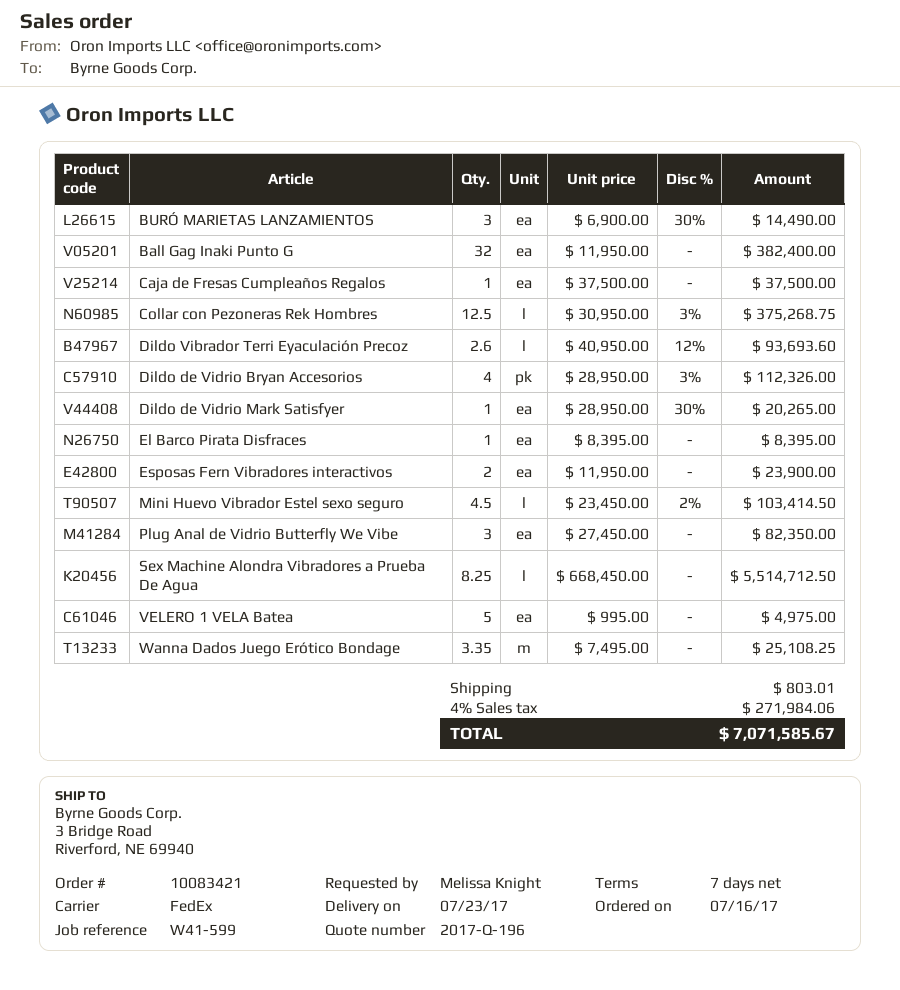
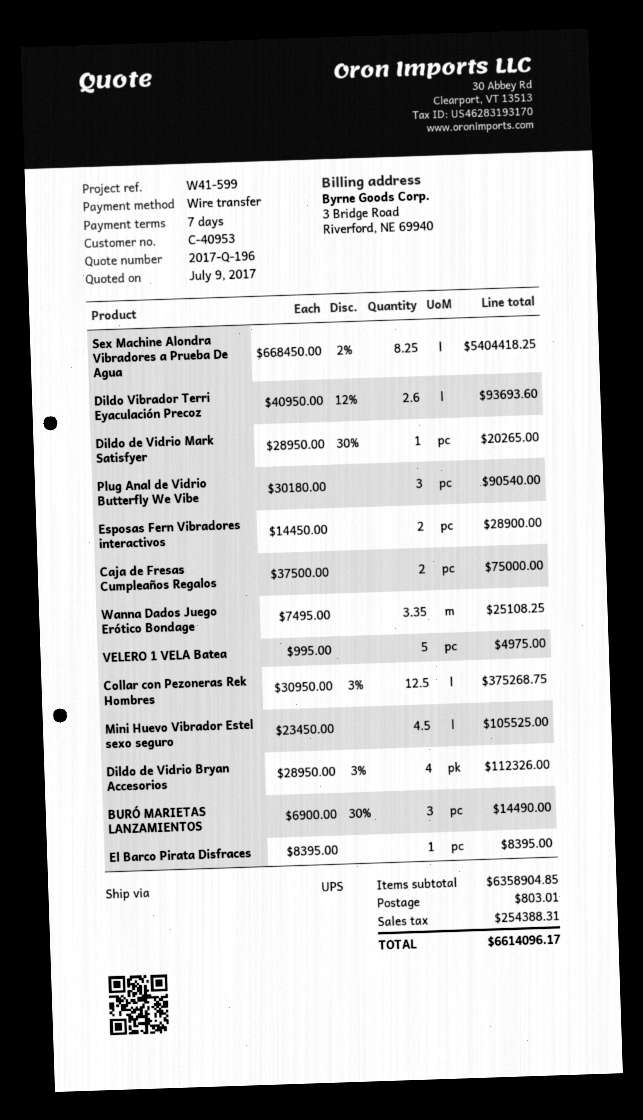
shipping method: FedEx -> UPS
Ball Gag Inaki Punto G: 32 x 11950.00 = 382400.00 -> none
Caja de Fresas Cumpleaños Regalos: 1 x 37500.00 = 37500.00 -> 2 x 37500.00 = 75000.00
Esposas Fern Vibradores interactivos: 2 x 11950.00 = 23900.00 -> 2 x 14450.00 = 28900.00
Mini Huevo Vibrador Estel sexo seguro: 4.5 x 23450.00 - 2% = 103414.50 -> 4.5 x 23450.00 = 105525.00
Plug Anal de Vidrio Butterfly We Vibe: 3 x 27450.00 = 82350.00 -> 3 x 30180.00 = 90540.00
Sex Machine Alondra Vibradores a Prueba De Agua: 8.25 x 668450.00 = 5514712.50 -> 8.25 x 668450.00 - 2% = 5404418.25
tax: 271984.06 -> 254388.31
total: 7071585.67 -> 6614096.17

